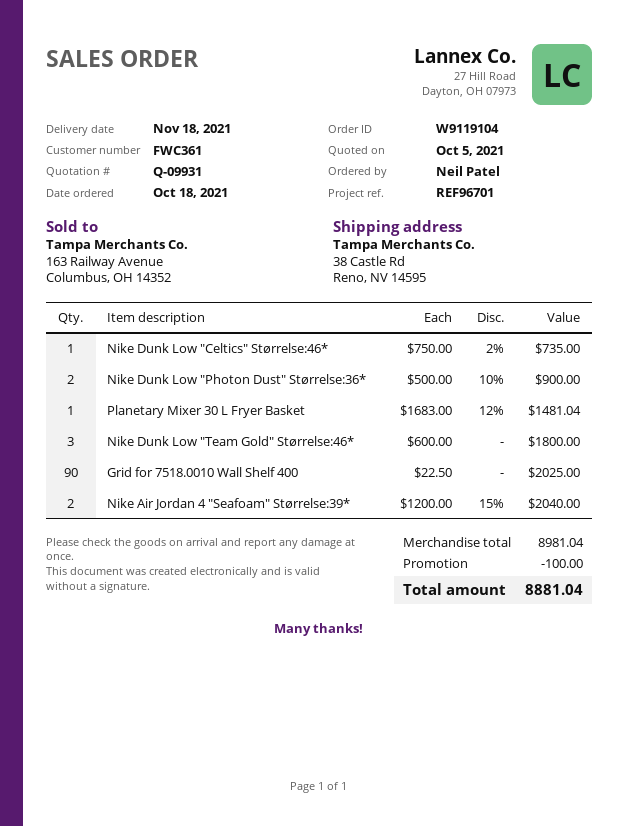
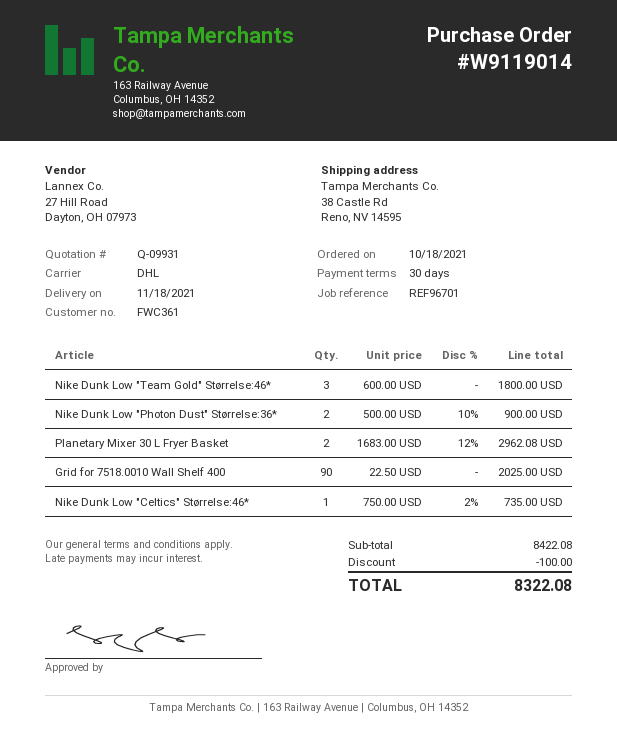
order number: W9119104 -> W9119014
Planetary Mixer 30 L Fryer Basket: 1 x 1683.00 - 12% = 1481.04 -> 2 x 1683.00 - 12% = 2962.08
Nike Air Jordan 4 "Seafoam" Størrelse:39*: 2 x 1200.00 - 15% = 2040.00 -> none
subtotal: 8981.04 -> 8422.08
total: 8881.04 -> 8322.08

